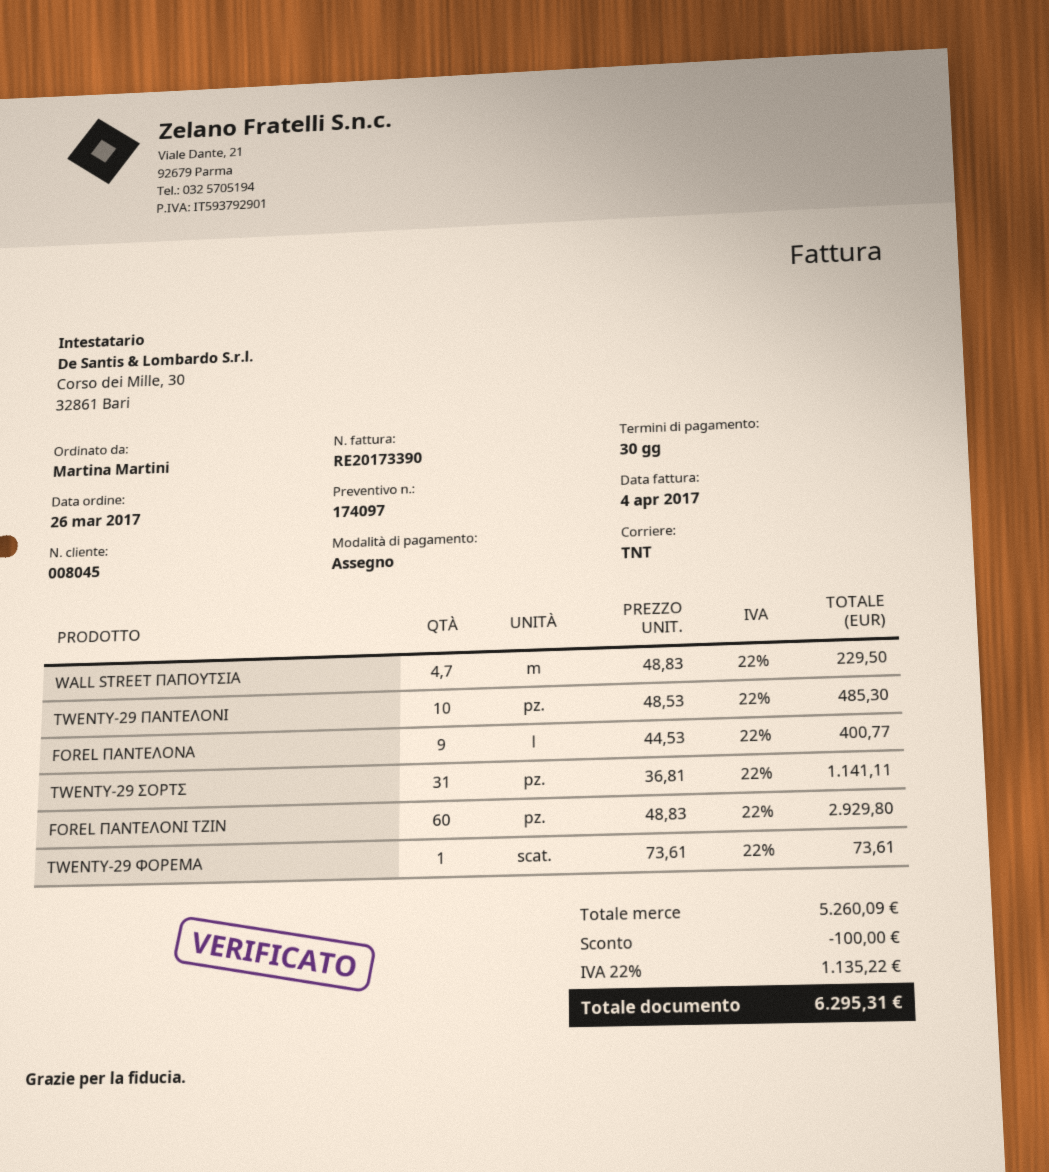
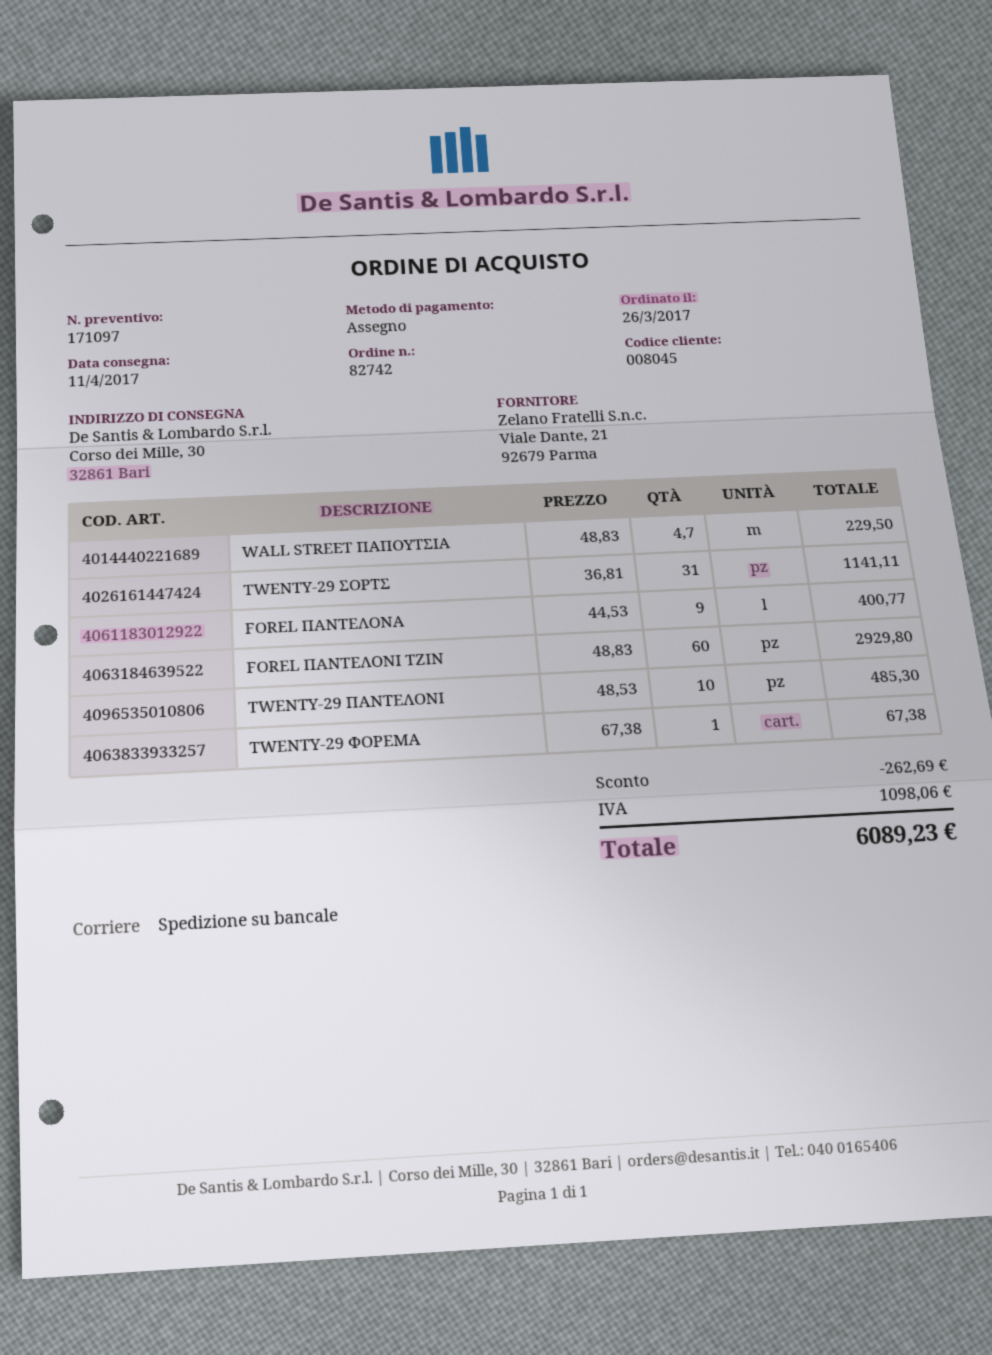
quote number: 174097 -> 171097
shipping method: TNT -> pallet freight
TWENTY-29 ΦΟΡΕΜΑ: 1 x 73.61 = 73.61 -> 1 x 67.38 = 67.38
discount: 100.00 -> 262.69
tax: 1135.22 -> 1098.06
total: 6295.31 -> 6089.23

